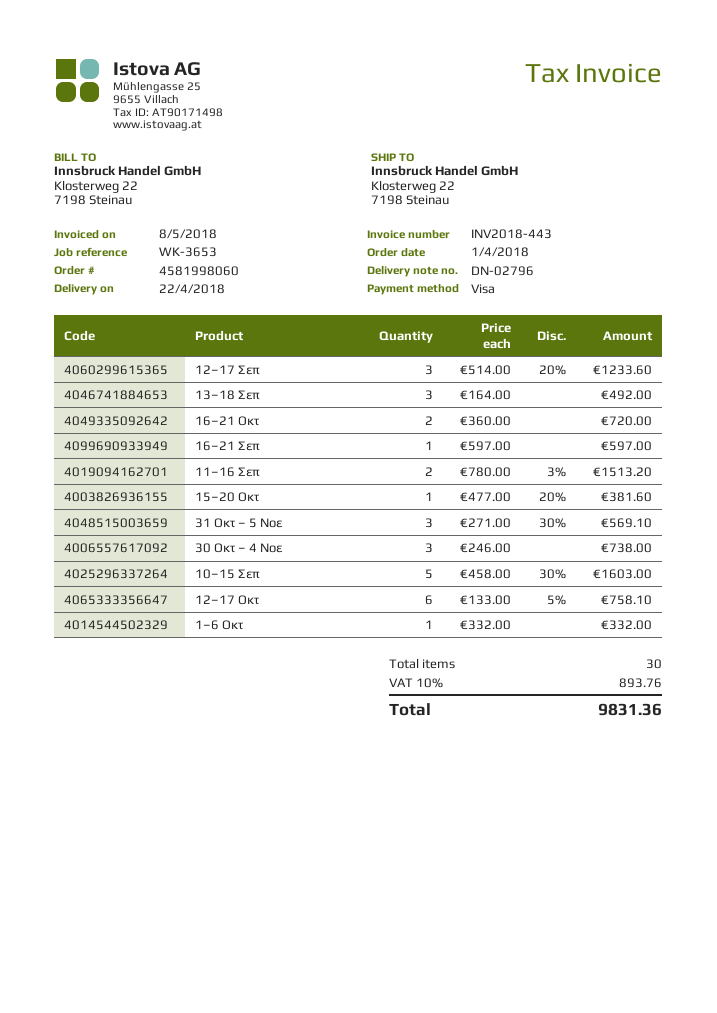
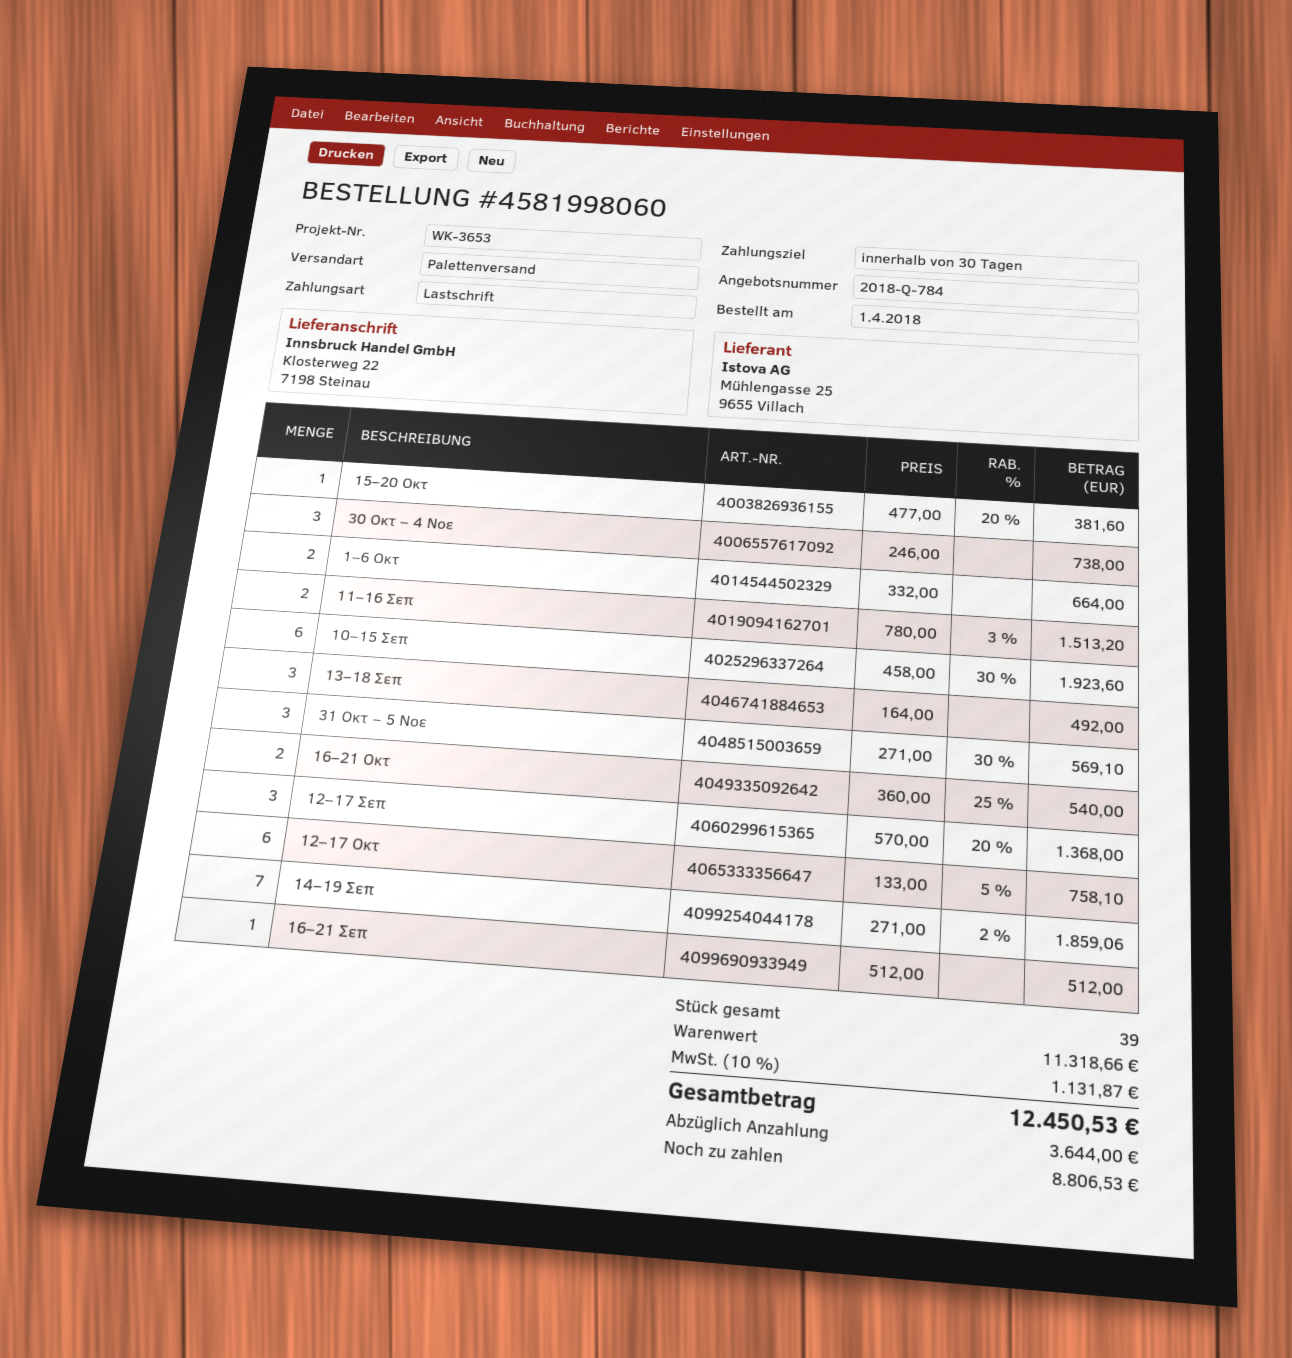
payment method: Visa -> direct debit
12–17 Σεπ: 3 x 514.00 - 20% = 1233.60 -> 3 x 570.00 - 20% = 1368.00
16–21 Οκτ: 2 x 360.00 = 720.00 -> 2 x 360.00 - 25% = 540.00
16–21 Σεπ: 1 x 597.00 = 597.00 -> 1 x 512.00 = 512.00
10–15 Σεπ: 5 x 458.00 - 30% = 1603.00 -> 6 x 458.00 - 30% = 1923.60
1–6 Οκτ: 1 x 332.00 = 332.00 -> 2 x 332.00 = 664.00
14–19 Σεπ: none -> 7 x 271.00 - 2% = 1859.06
total quantity: 30 -> 39
tax: 10% = 893.76 -> 10% = 1131.87
total: 9831.36 -> 12450.53

